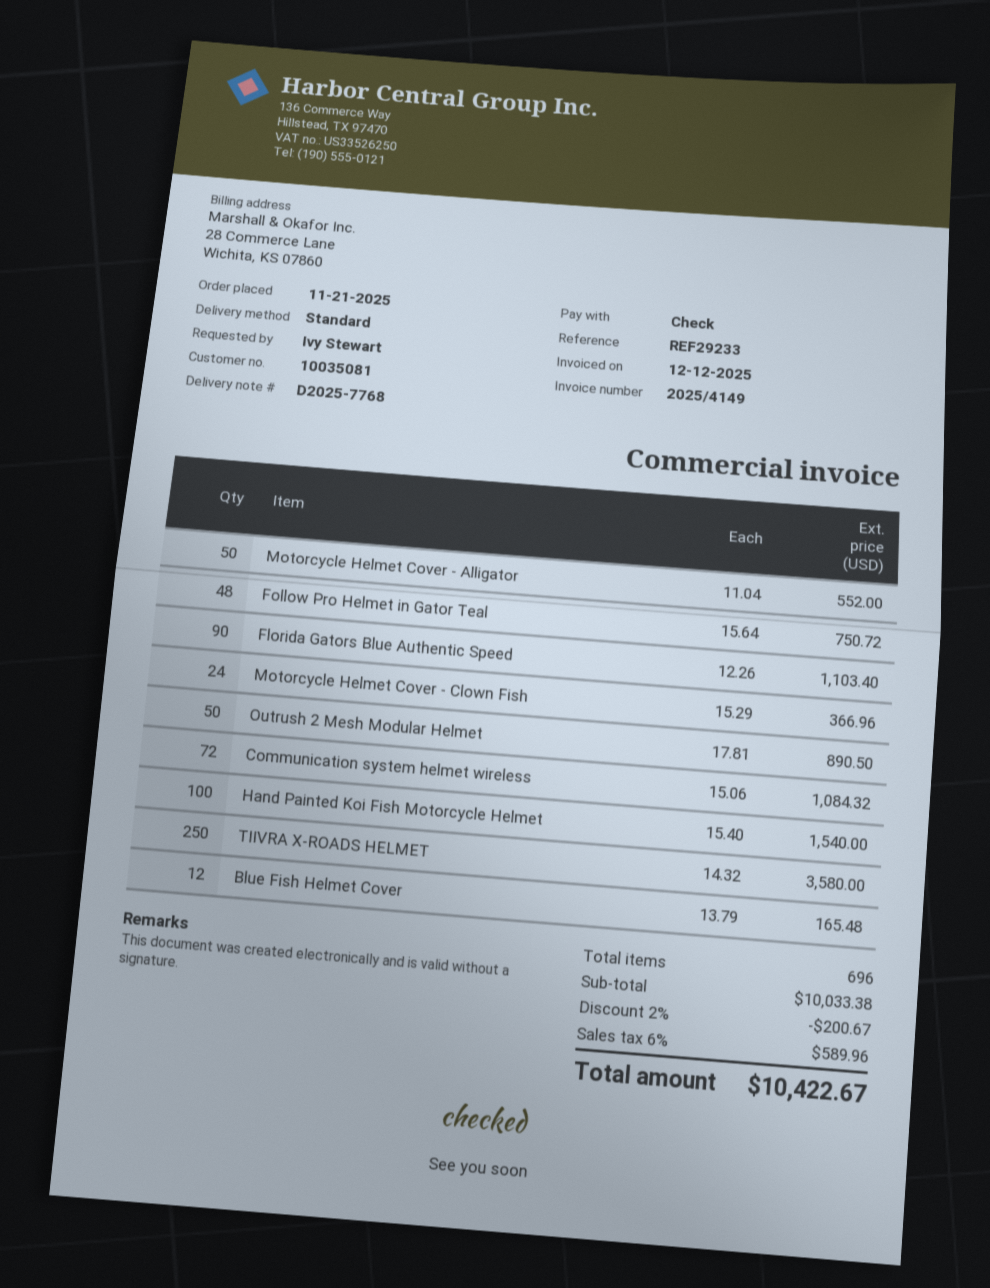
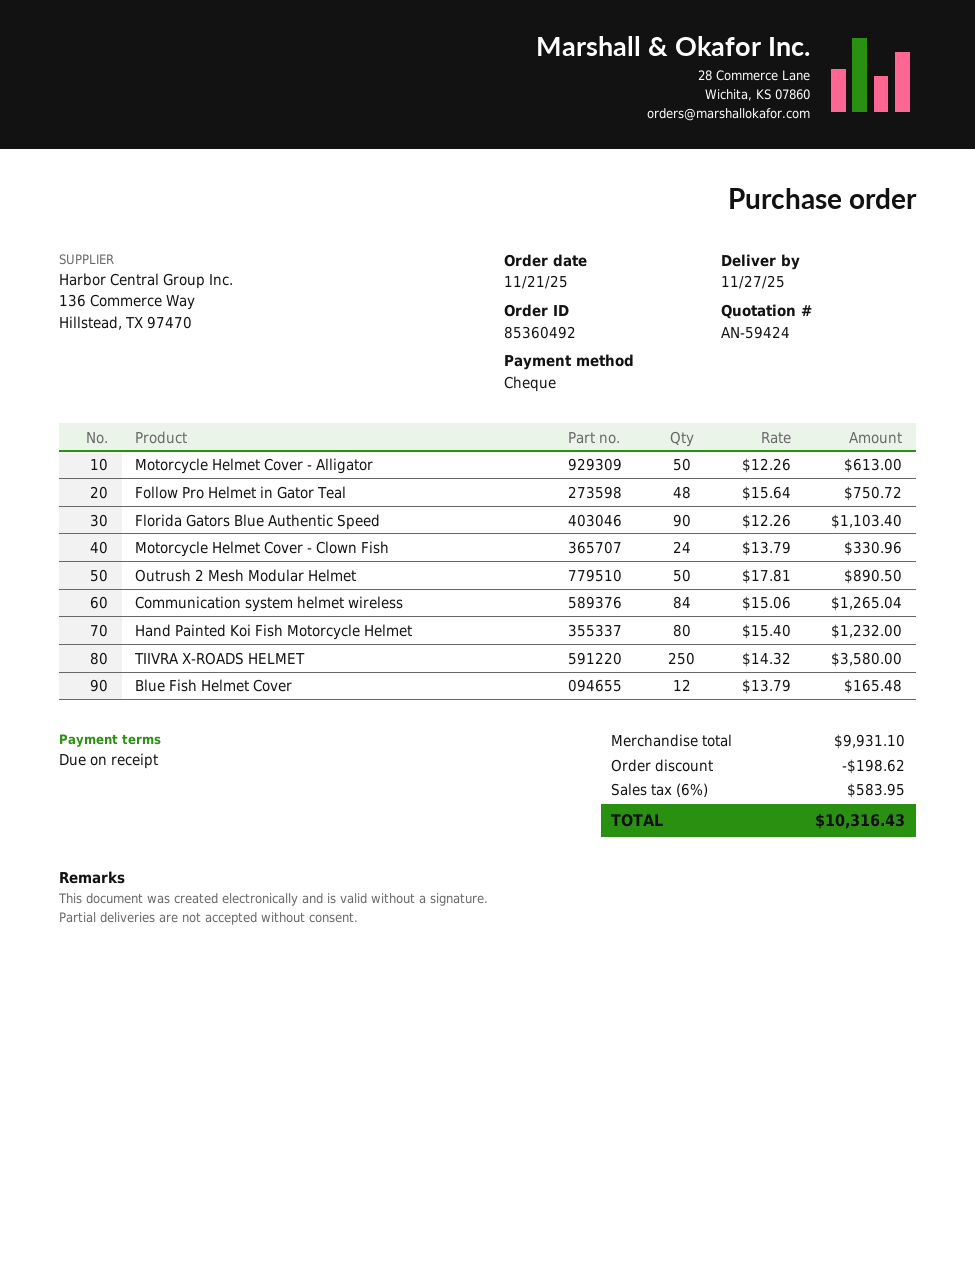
Motorcycle Helmet Cover - Alligator: 50 x 11.04 = 552.00 -> 50 x 12.26 = 613.00
Motorcycle Helmet Cover - Clown Fish: 24 x 15.29 = 366.96 -> 24 x 13.79 = 330.96
Communication system helmet wireless: 72 x 15.06 = 1084.32 -> 84 x 15.06 = 1265.04
Hand Painted Koi Fish Motorcycle Helmet: 100 x 15.40 = 1540.00 -> 80 x 15.40 = 1232.00
subtotal: 10033.38 -> 9931.10
discount: 200.67 -> 198.62
tax: 6% = 589.96 -> 6% = 583.95
total: 10422.67 -> 10316.43

